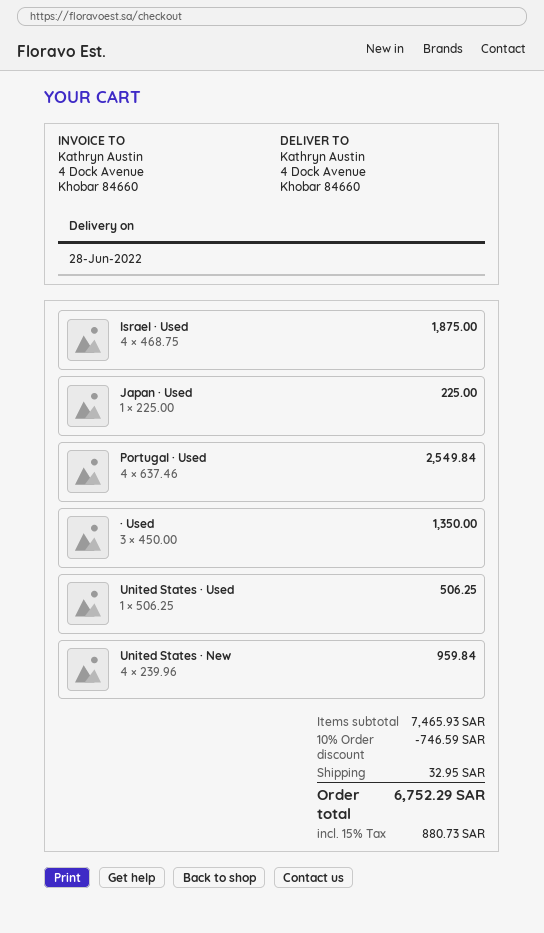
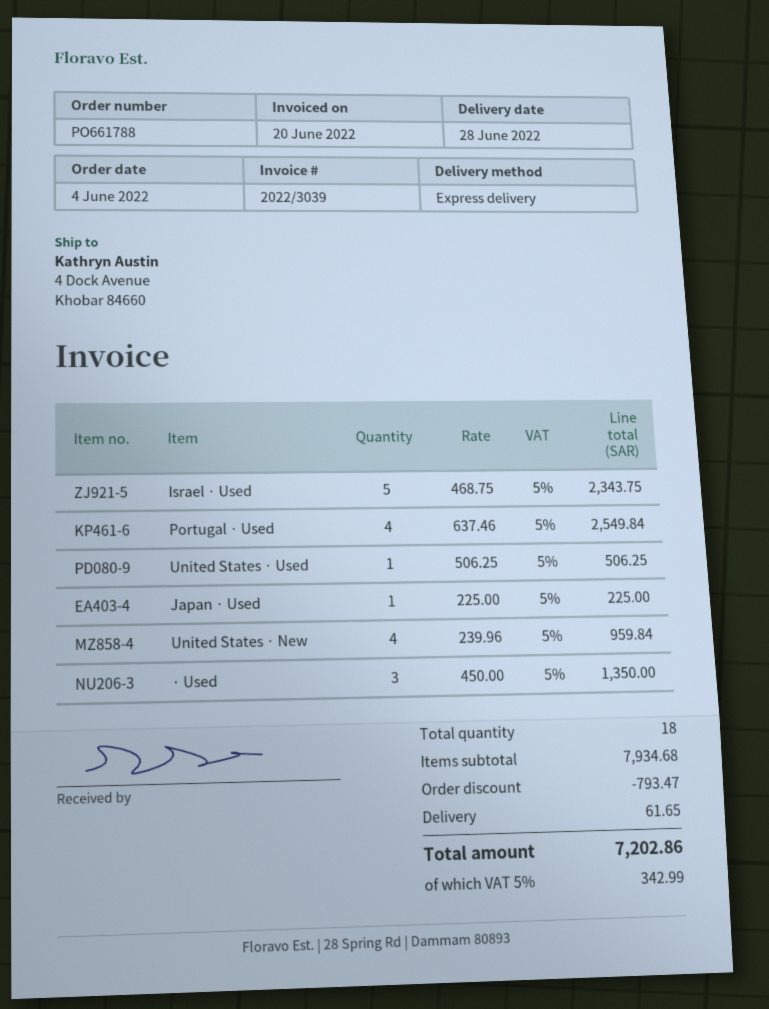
Israel · Used: 4 x 468.75 = 1875.00 -> 5 x 468.75 = 2343.75
subtotal: 7465.93 -> 7934.68
discount: 746.59 -> 793.47
shipping: 32.95 -> 61.65
tax: 15% = 880.73 -> 5% = 342.99
total: 6752.29 -> 7202.86

